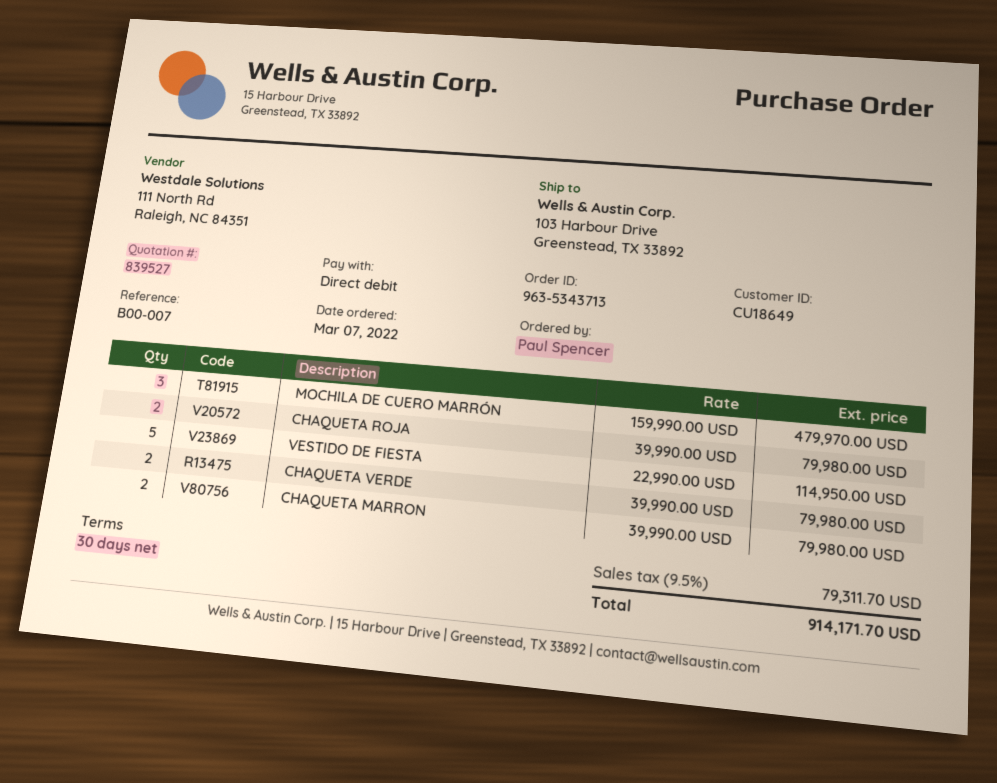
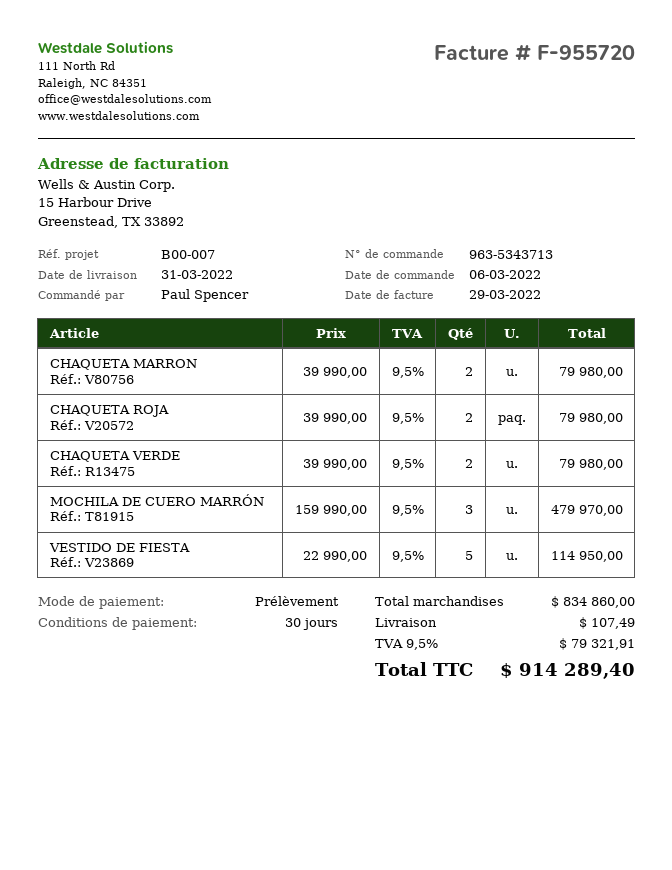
order date: 2022-03-07 -> 2022-03-06
shipping: none -> 107.49
tax: 9.5% = 79311.70 -> 9.5% = 79321.91
total: 914171.70 -> 914289.40

